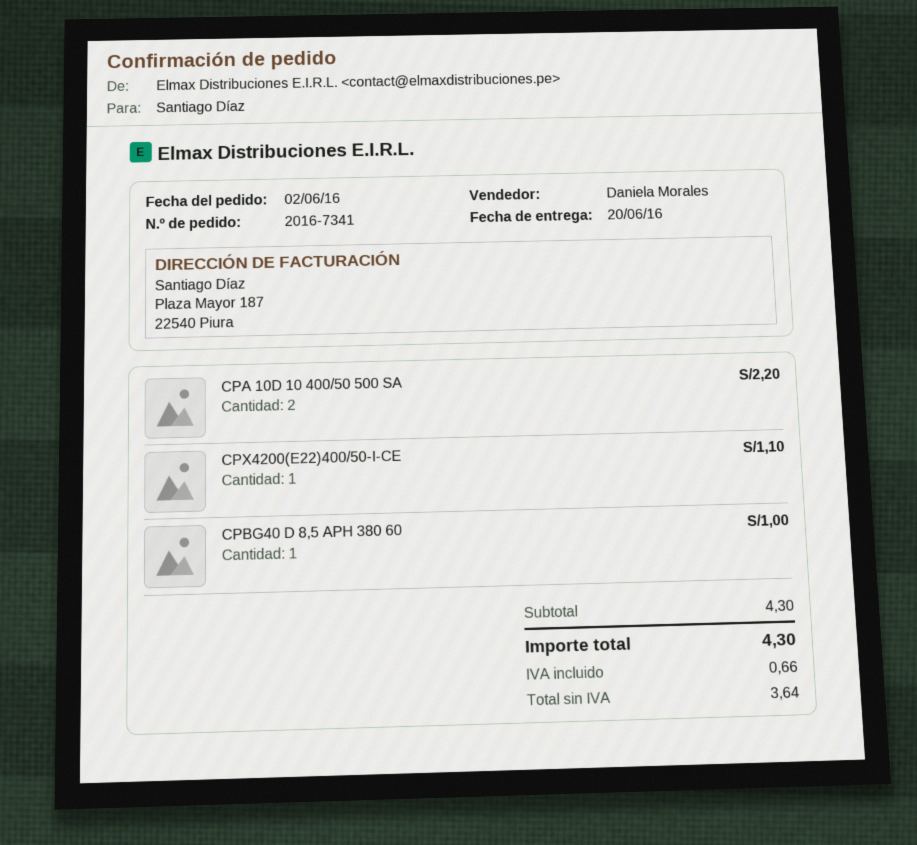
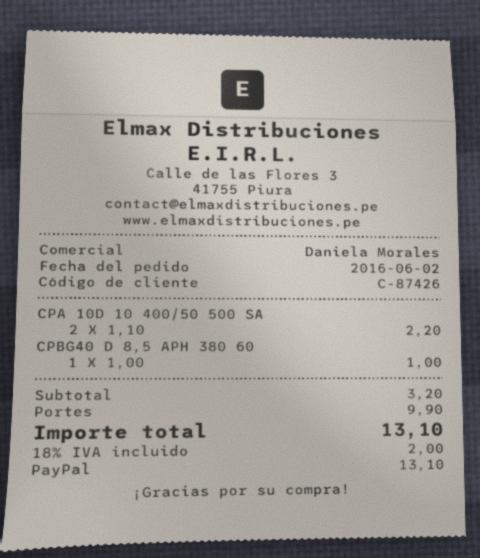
CPX4200(E22)400/50-I-CE: 1 for 1.10 -> none
subtotal: 4.30 -> 3.20
shipping: none -> 9.90
tax: 0.66 -> 2.00
total: 4.30 -> 13.10

